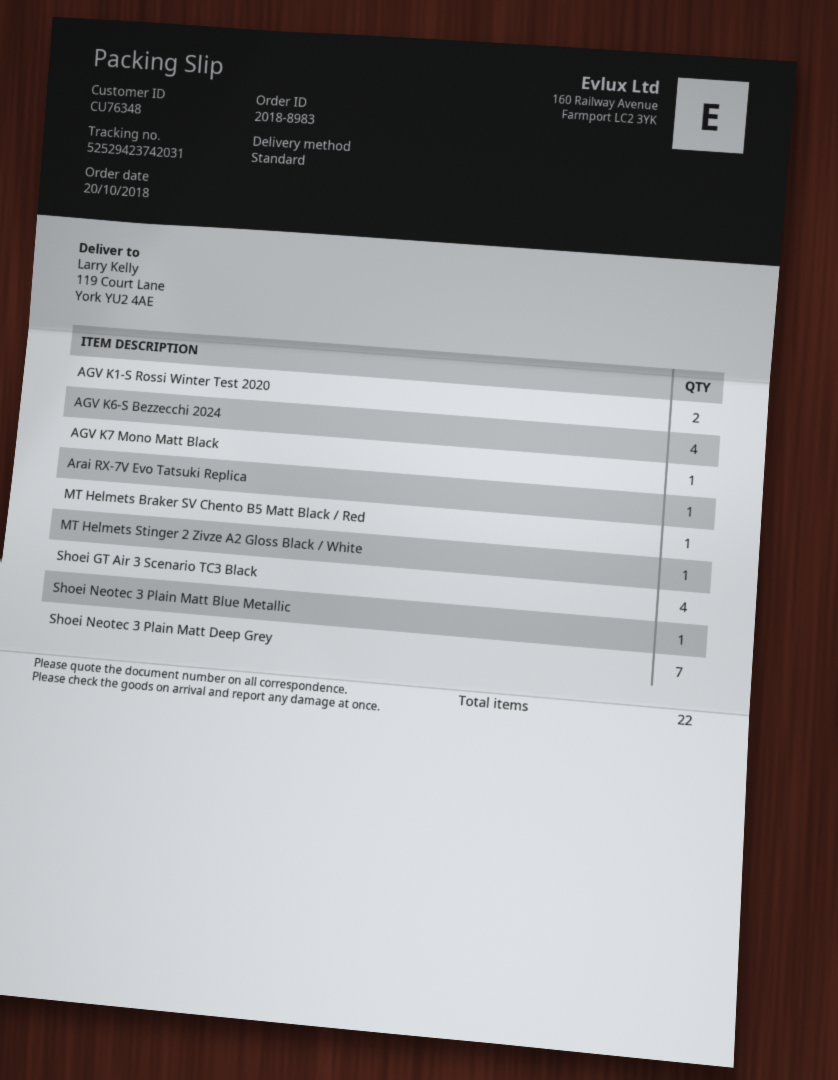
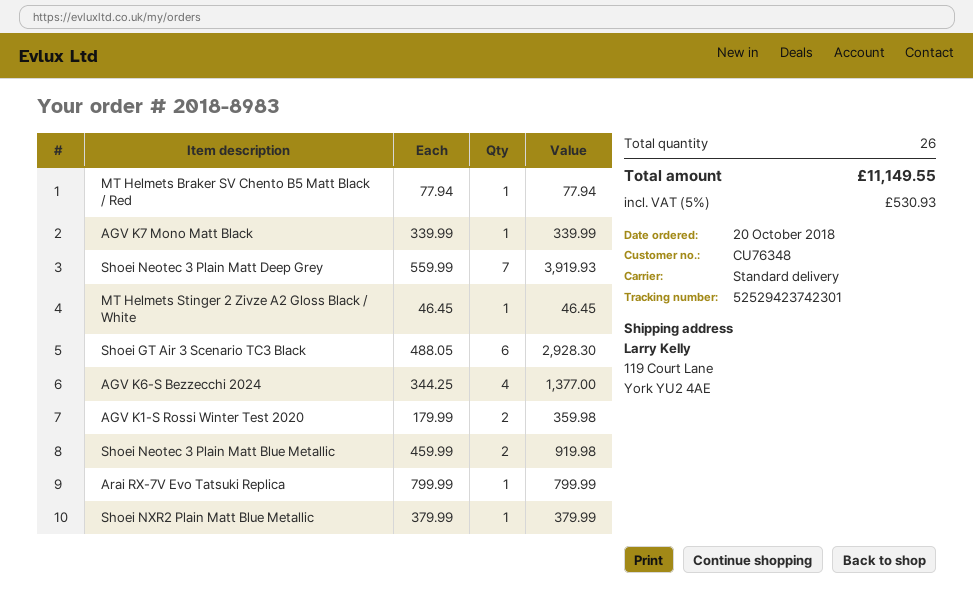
tracking number: 52529423742031 -> 52529423742301
Shoei GT Air 3 Scenario TC3 Black: 4 -> 6
Shoei Neotec 3 Plain Matt Blue Metallic: 1 -> 2
Shoei NXR2 Plain Matt Blue Metallic: none -> 1
total quantity: 22 -> 26

